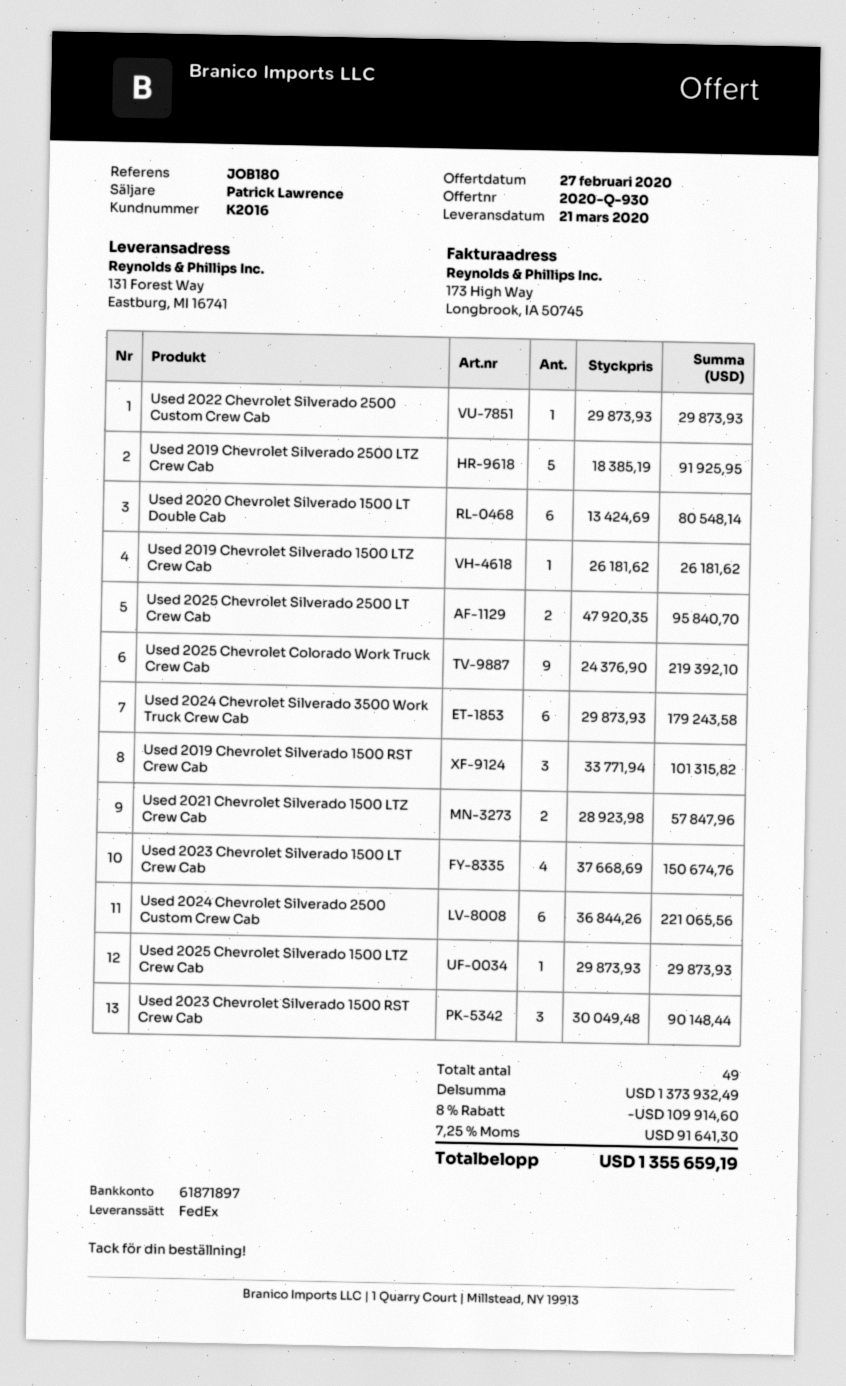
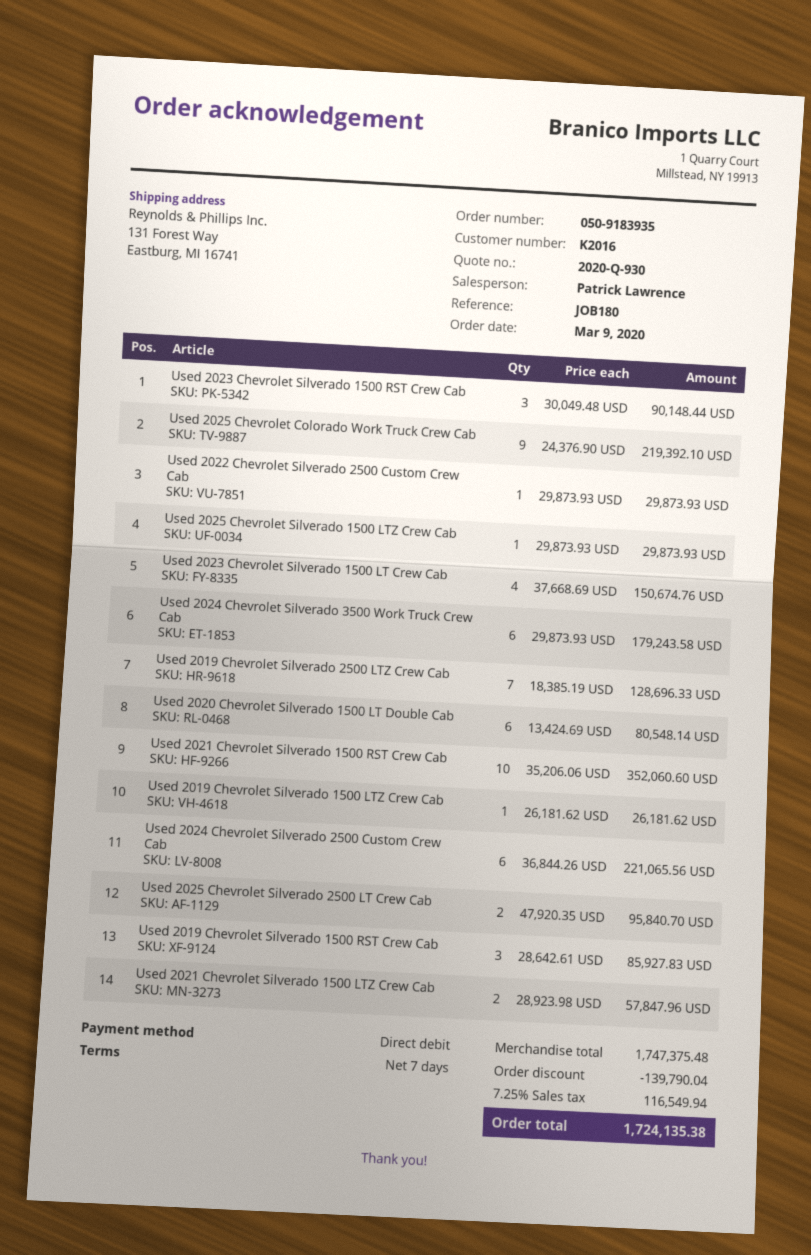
Used 2019 Chevrolet Silverado 2500 LTZ Crew Cab: 5 x 18385.19 = 91925.95 -> 7 x 18385.19 = 128696.33
Used 2019 Chevrolet Silverado 1500 RST Crew Cab: 3 x 33771.94 = 101315.82 -> 3 x 28642.61 = 85927.83
Used 2021 Chevrolet Silverado 1500 RST Crew Cab: none -> 10 x 35206.06 = 352060.60
subtotal: 1373932.49 -> 1747375.48
discount: 109914.60 -> 139790.04
tax: 7.25% = 91641.30 -> 7.25% = 116549.94
total: 1355659.19 -> 1724135.38

